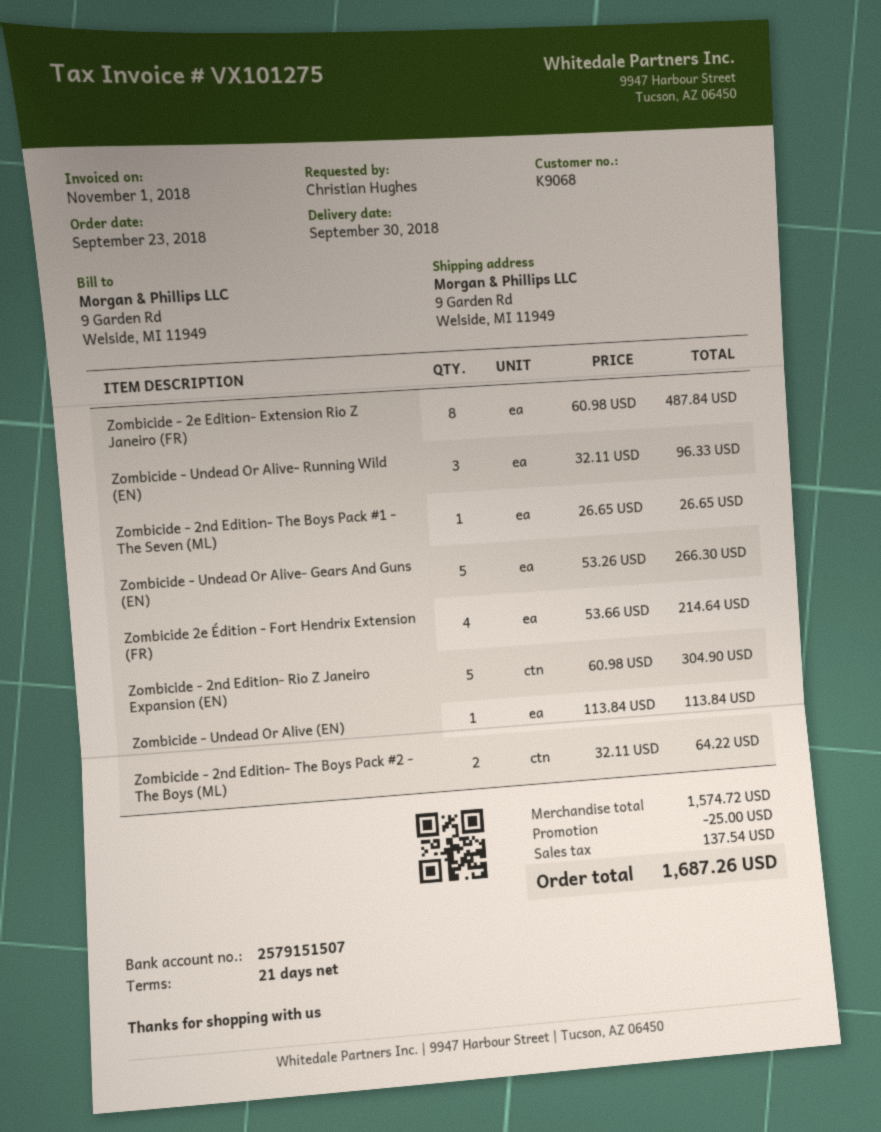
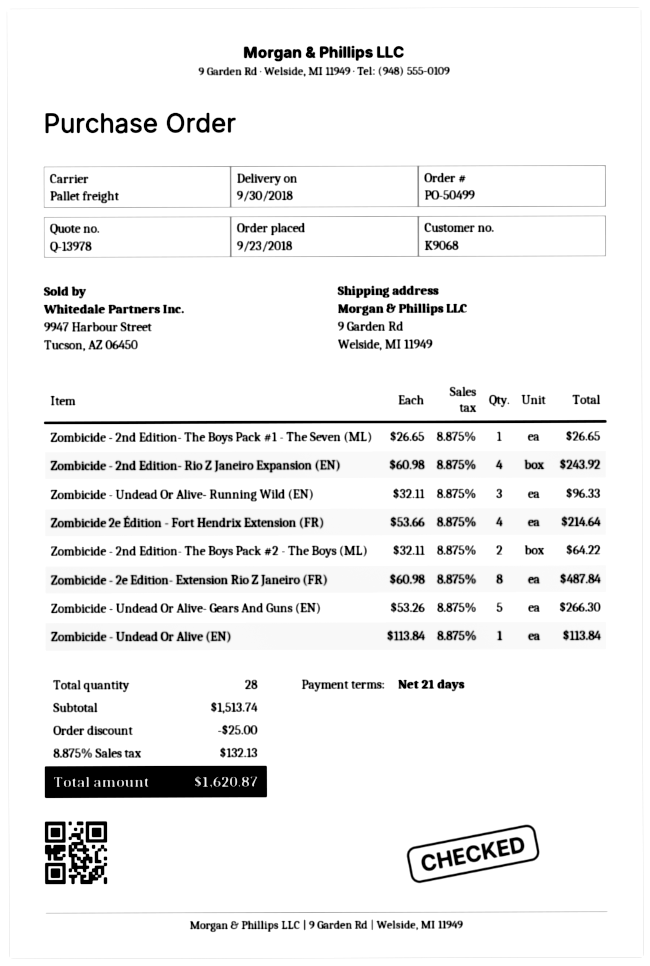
Zombicide - 2nd Edition- Rio Z Janeiro Expansion (EN): 5 x 60.98 = 304.90 -> 4 x 60.98 = 243.92
subtotal: 1574.72 -> 1513.74
tax: 137.54 -> 132.13
total: 1687.26 -> 1620.87

